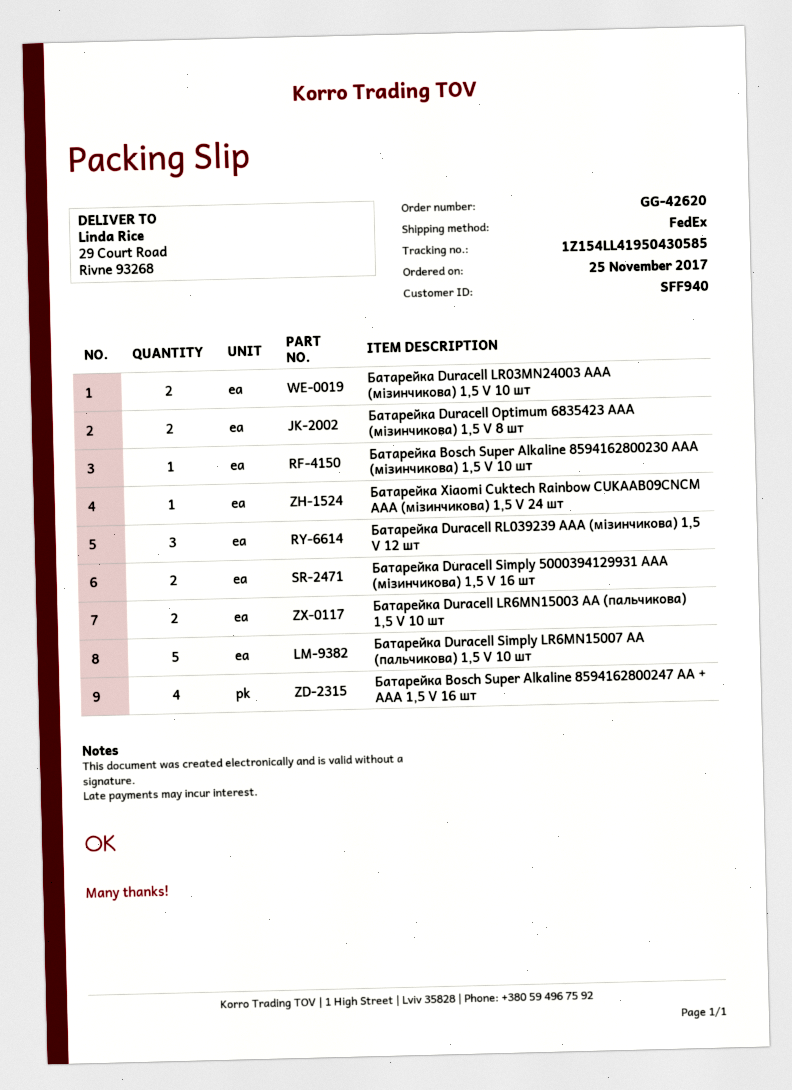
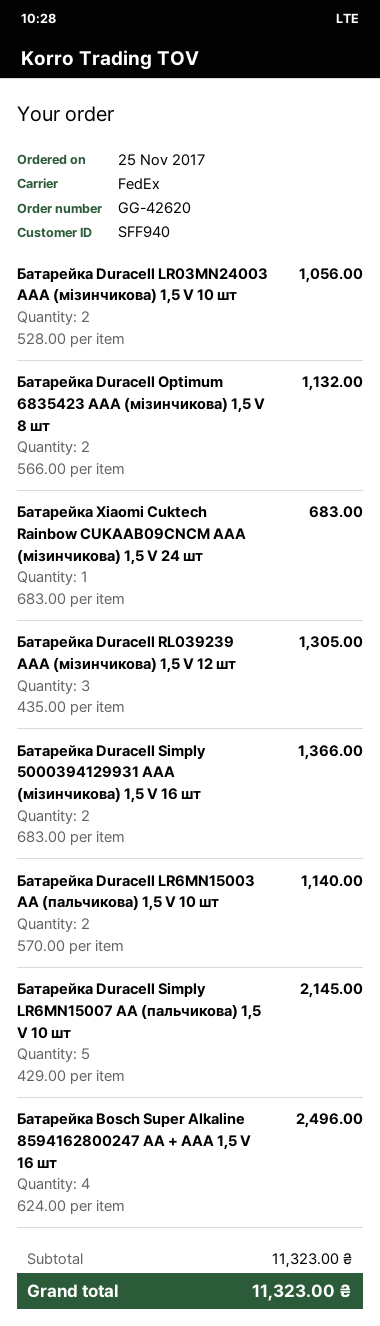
Батарейка Bosch Super Alkaline 8594162800230 AAA (мізинчикова) 1,5 V 10 шт: 1 -> none

